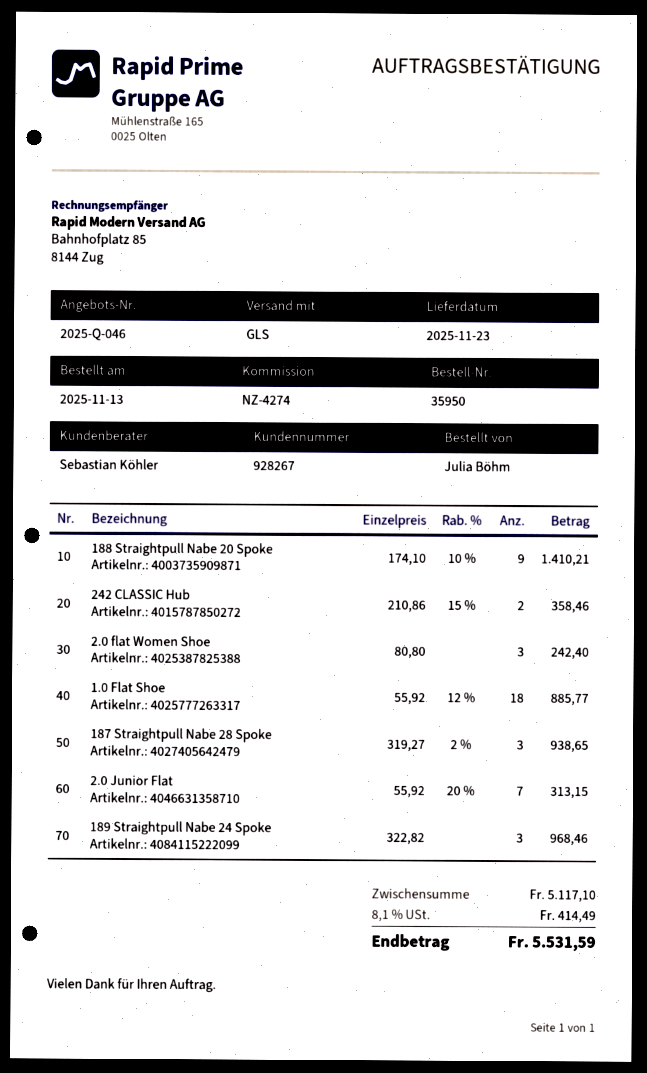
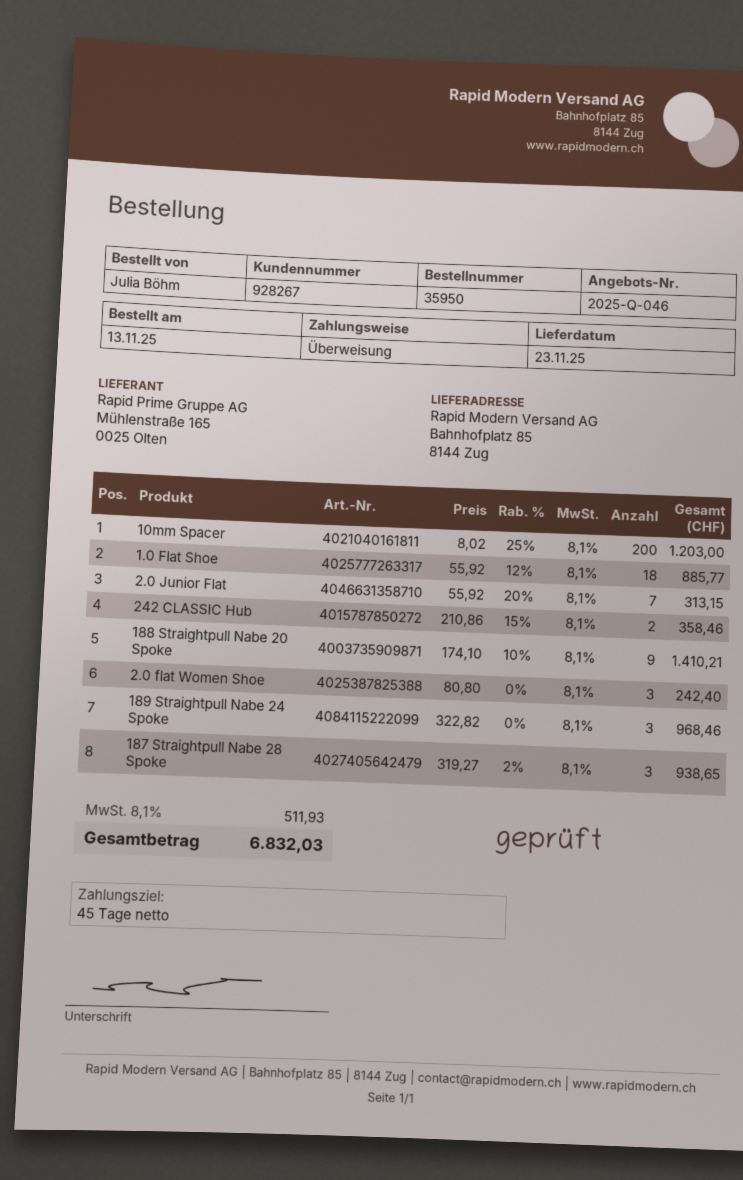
10mm Spacer: none -> 200 x 8.02 - 25% = 1203.00
tax: 8.1% = 414.49 -> 8.1% = 511.93
total: 5531.59 -> 6832.03

